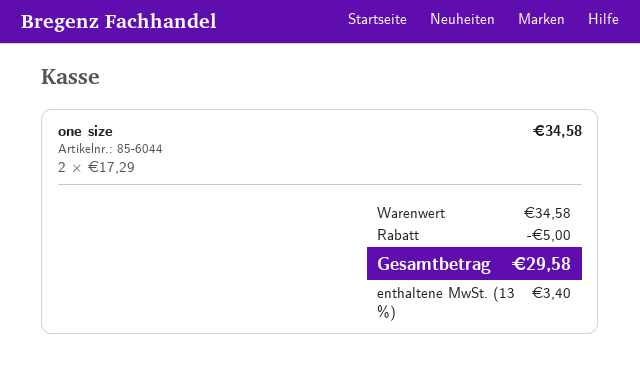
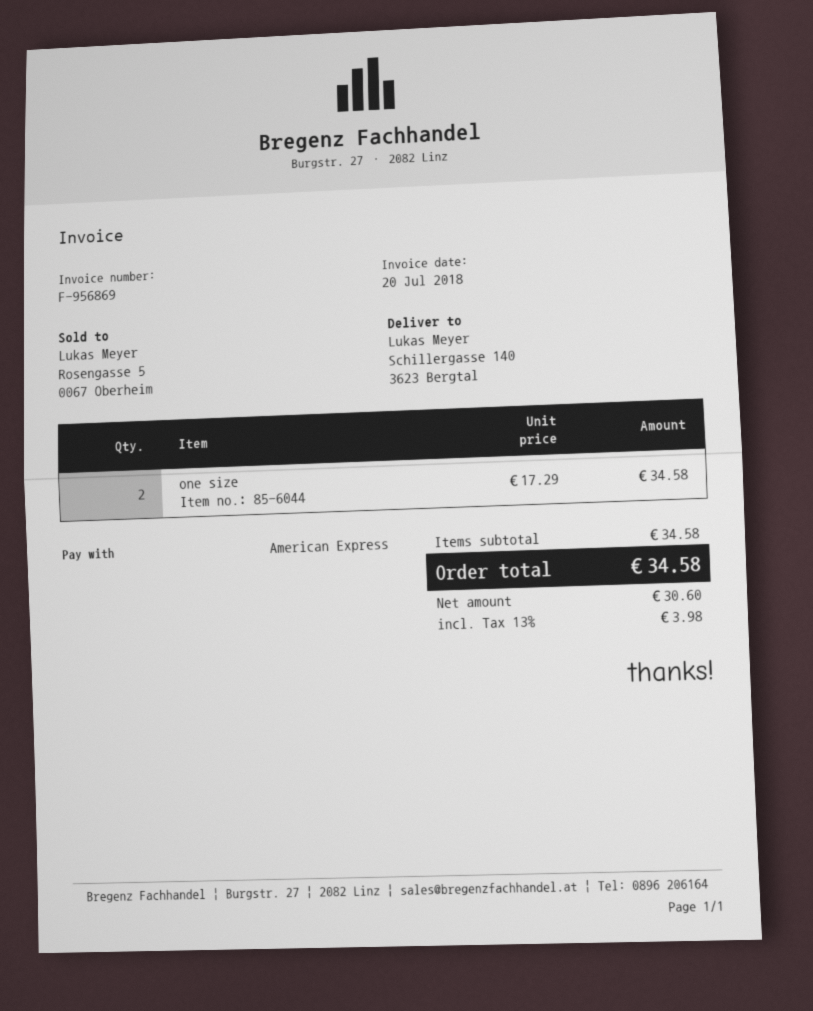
discount: 5.00 -> none
tax: 13% = 3.40 -> 13% = 3.98
total: 29.58 -> 34.58

